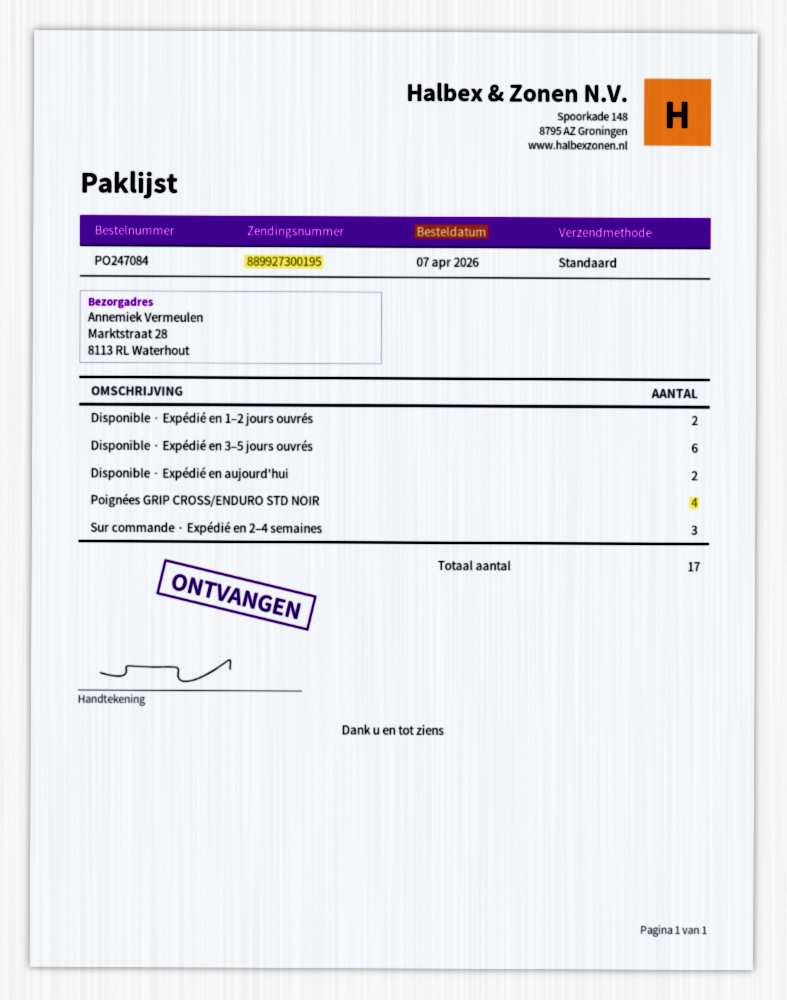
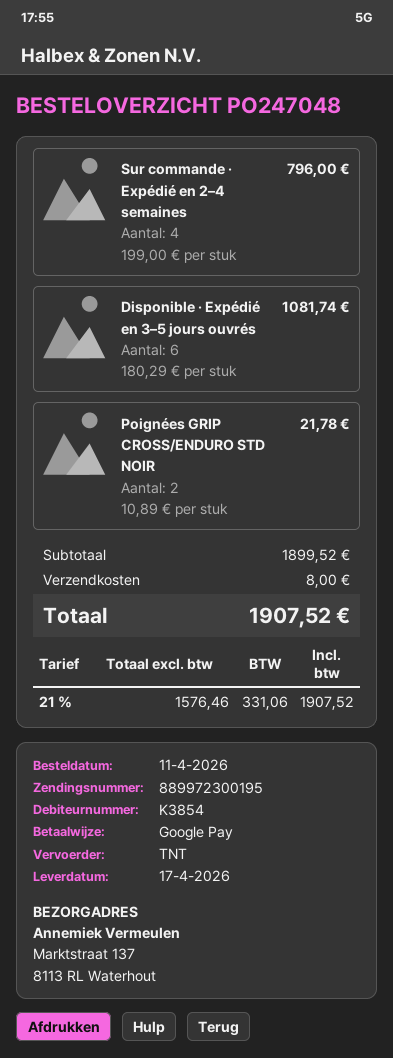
order number: PO247084 -> PO247048
order date: 2026-04-07 -> 2026-04-11
shipping method: standard -> TNT
tracking number: 889927300195 -> 889972300195
ship to: Marktstraat 28, 8113 RL Waterhout -> Marktstraat 137, 8113 RL Waterhout
Disponible · Expédié en 1–2 jours ouvrés: 2 -> none
Disponible · Expédié en aujourd'hui: 2 -> none
Poignées GRIP CROSS/ENDURO STD NOIR: 4 -> 2
Sur commande · Expédié en 2–4 semaines: 3 -> 4

